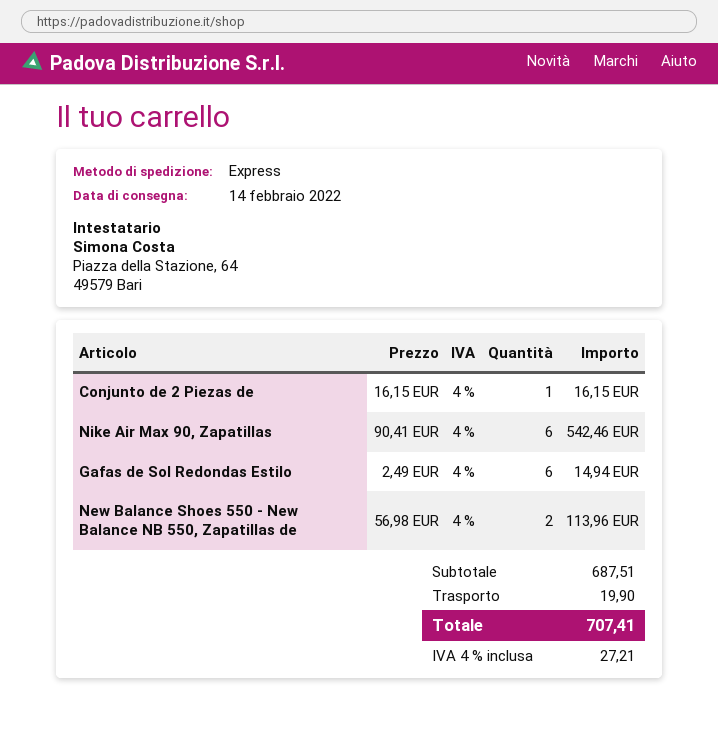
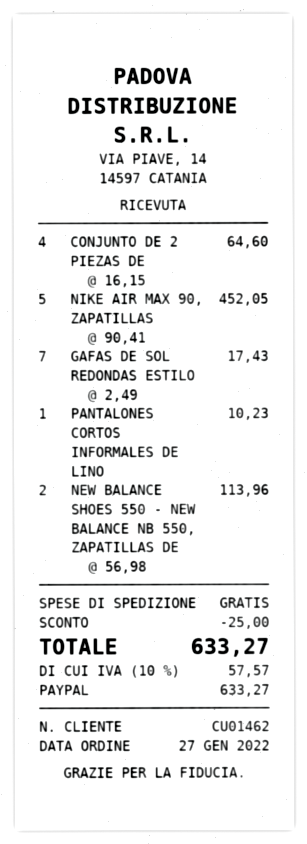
Conjunto de 2 Piezas de: 1 x 16.15 = 16.15 -> 4 x 16.15 = 64.60
Nike Air Max 90, Zapatillas: 6 x 90.41 = 542.46 -> 5 x 90.41 = 452.05
Gafas de Sol Redondas Estilo: 6 x 2.49 = 14.94 -> 7 x 2.49 = 17.43
PANTALONES CORTOS INFORMALES DE LINO: none -> 1 x 10.23 = 10.23
discount: none -> 25.00
shipping: 19.90 -> 0.00
tax: 4% = 27.21 -> 10% = 57.57
total: 707.41 -> 633.27

